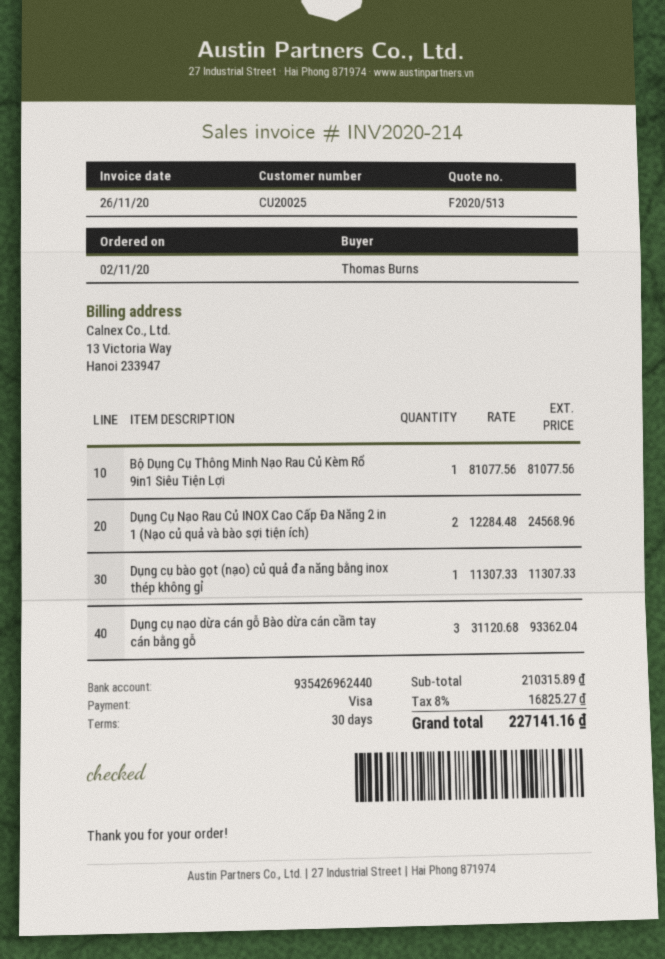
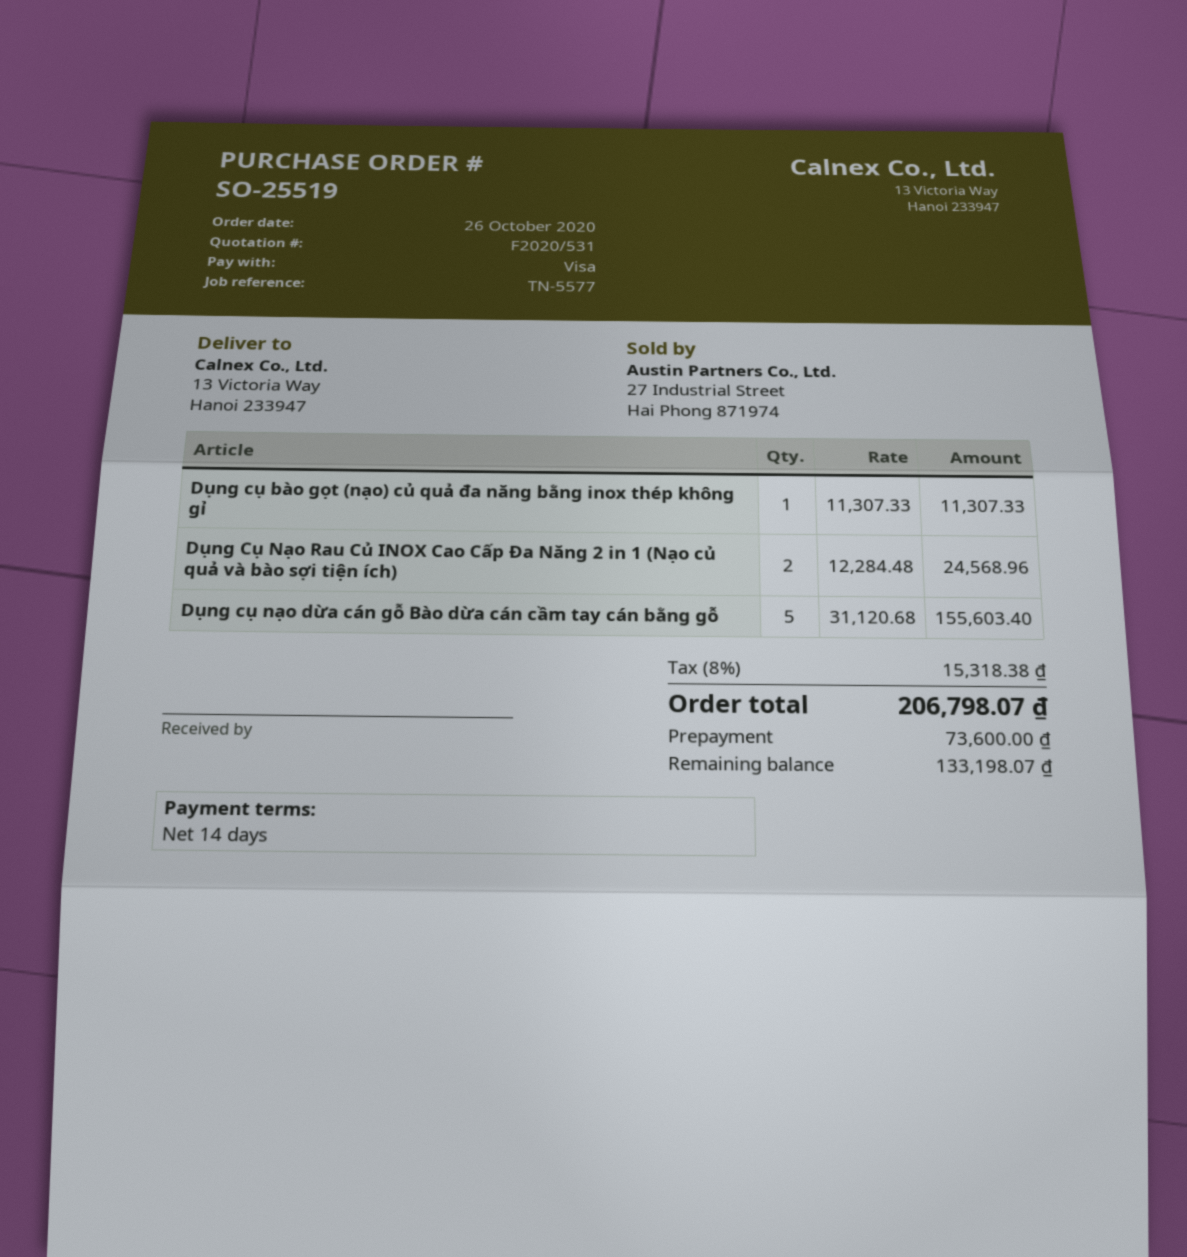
quote number: F2020/513 -> F2020/531
order date: 2020-11-02 -> 2020-10-26
payment terms: 30 days -> 14 days
Bộ Dụng Cụ Thông Minh Nạo Rau Củ Kèm Rổ 9in1 Siêu Tiện Lợi: 1 x 81077.56 = 81077.56 -> none
Dụng cụ nạo dừa cán gỗ Bào dừa cán cầm tay cán bằng gỗ: 3 x 31120.68 = 93362.04 -> 5 x 31120.68 = 155603.40
tax: 8% = 16825.27 -> 8% = 15318.38
total: 227141.16 -> 206798.07

